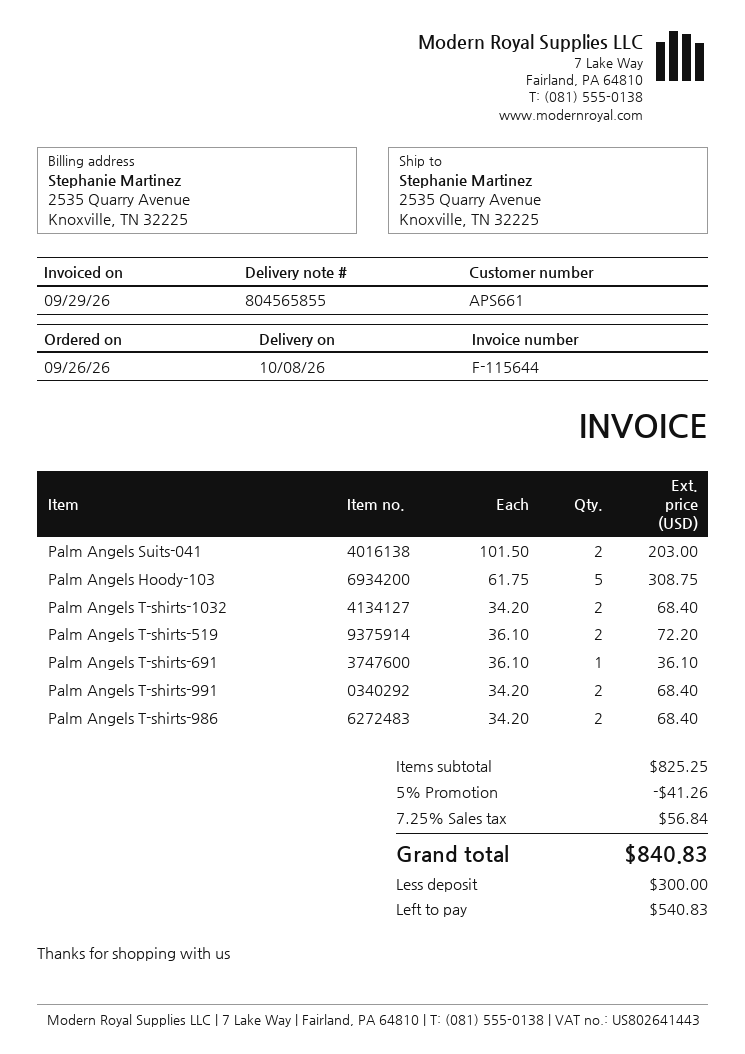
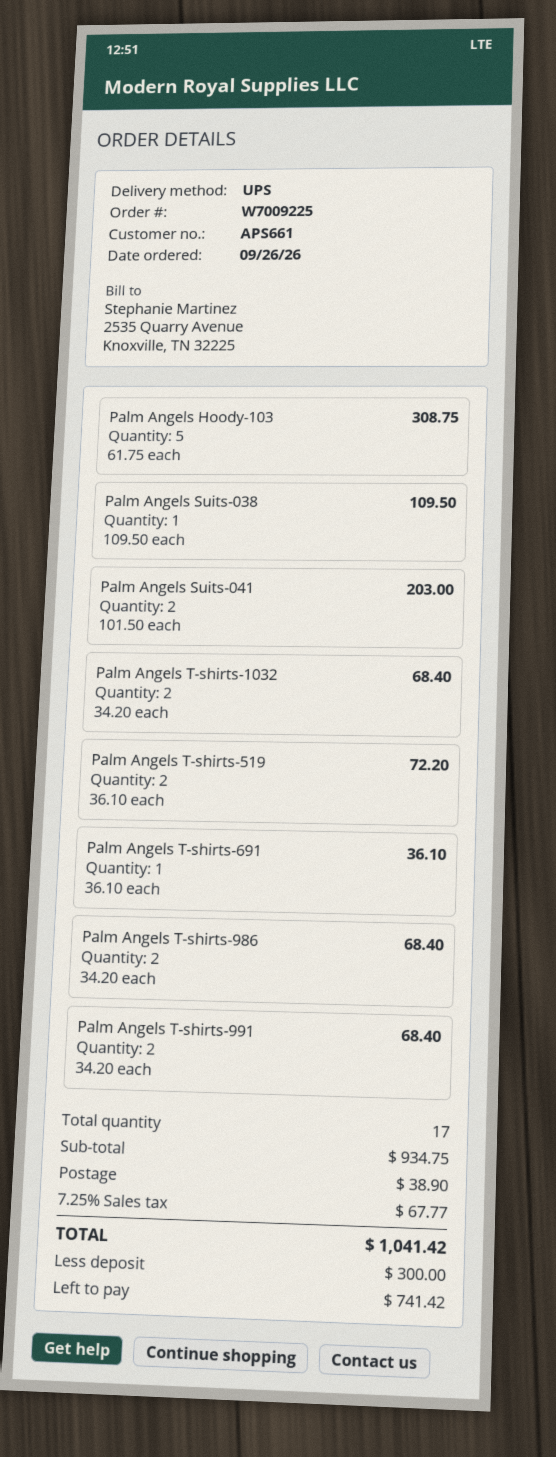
Palm Angels Suits-038: none -> 1 x 109.50 = 109.50
subtotal: 825.25 -> 934.75
discount: 5% = 41.26 -> none
shipping: none -> 38.90
tax: 7.25% = 56.84 -> 7.25% = 67.77
total: 840.83 -> 1041.42
balance: 540.83 -> 741.42

